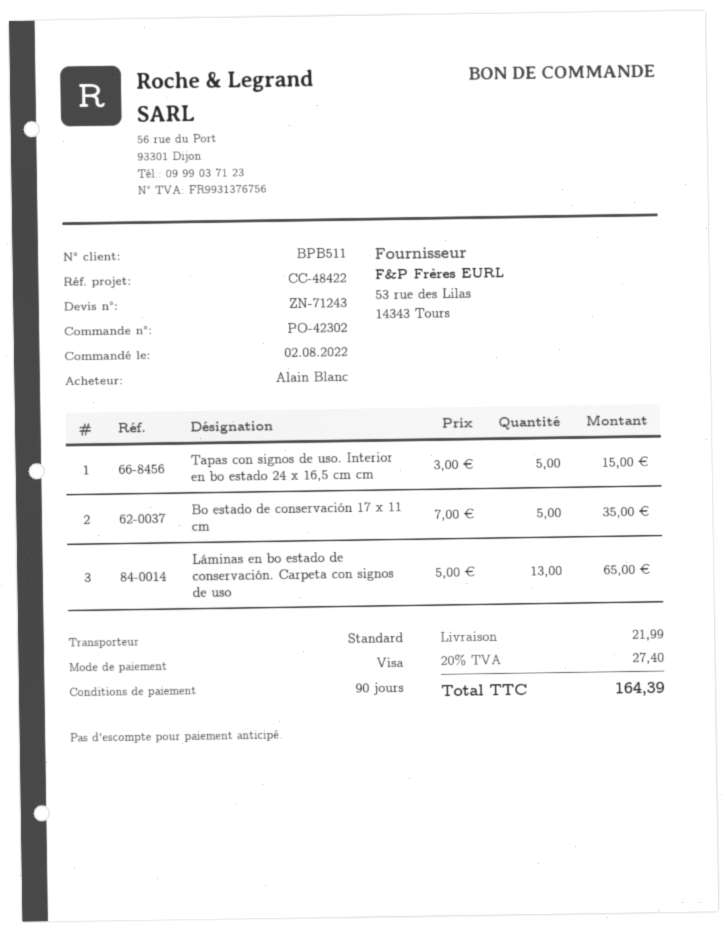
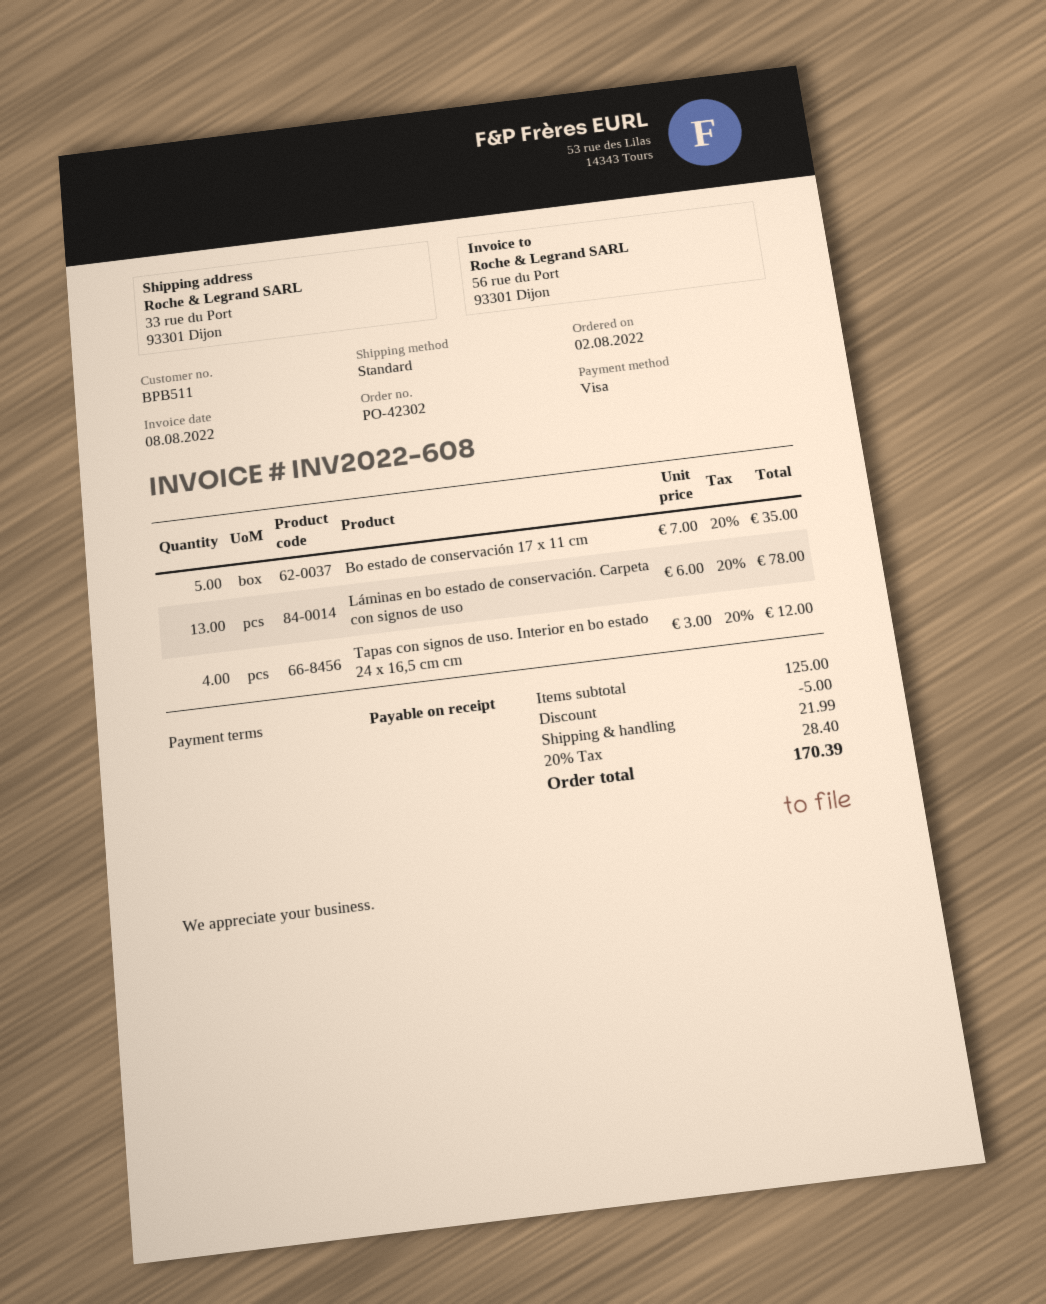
payment terms: 90 days -> on receipt
Tapas con signos de uso. Interior en bo estado 24 x 16,5 cm cm: 5 x 3.00 = 15.00 -> 4 x 3.00 = 12.00
Láminas en bo estado de conservación. Carpeta con signos de uso: 13 x 5.00 = 65.00 -> 13 x 6.00 = 78.00
discount: none -> 5.00
tax: 20% = 27.40 -> 20% = 28.40
total: 164.39 -> 170.39

